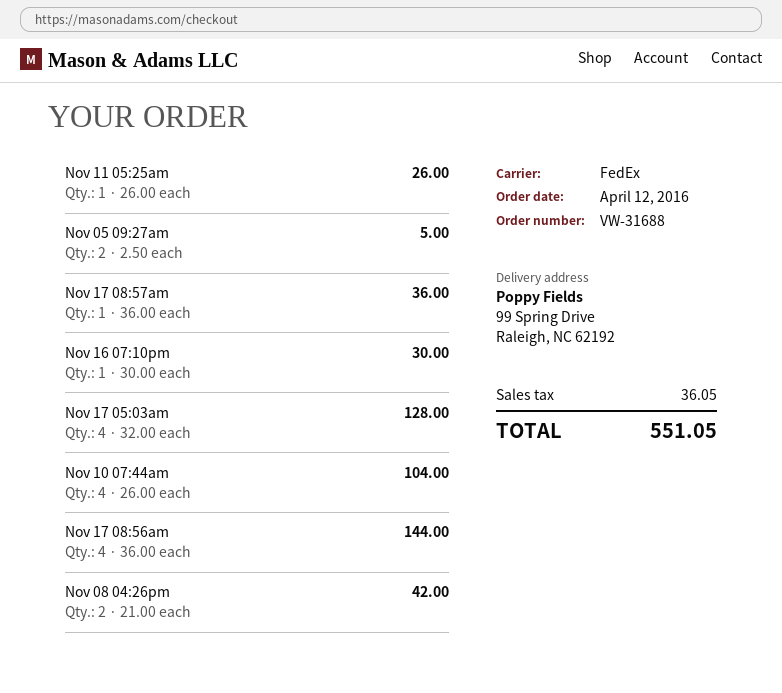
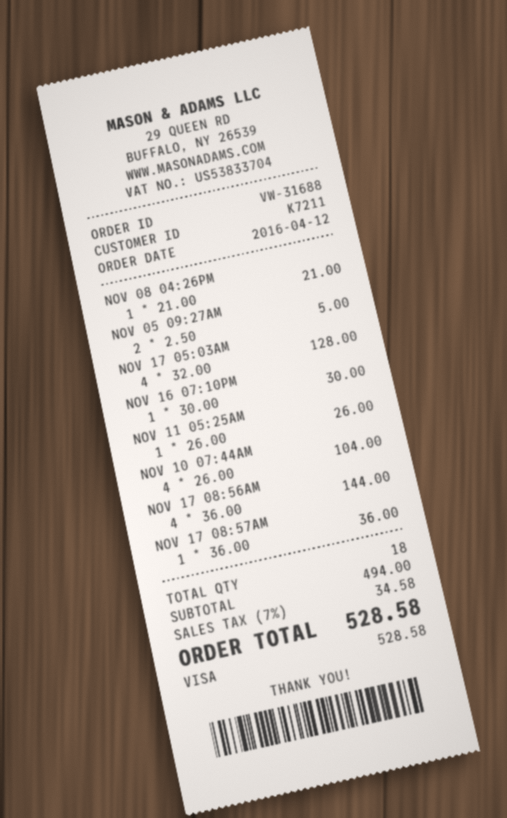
Nov 08 04:26pm: 2 x 21.00 = 42.00 -> 1 x 21.00 = 21.00
tax: 36.05 -> 34.58
total: 551.05 -> 528.58

